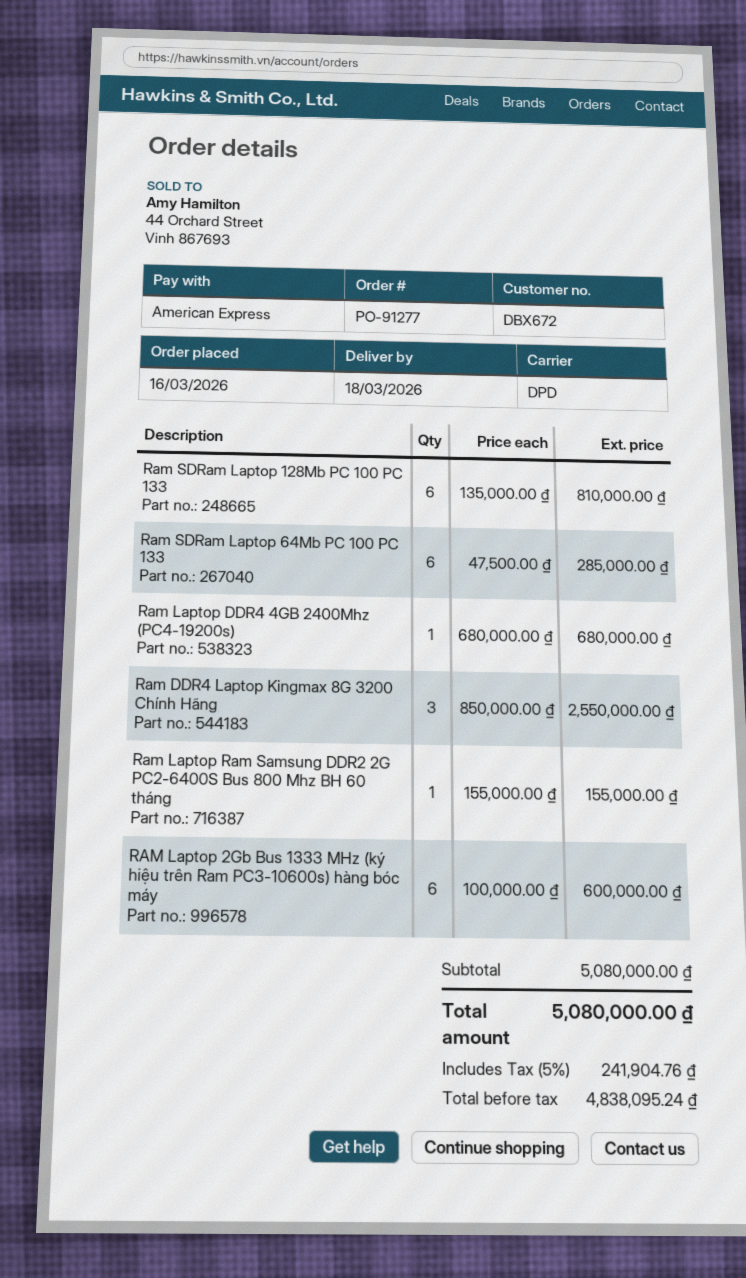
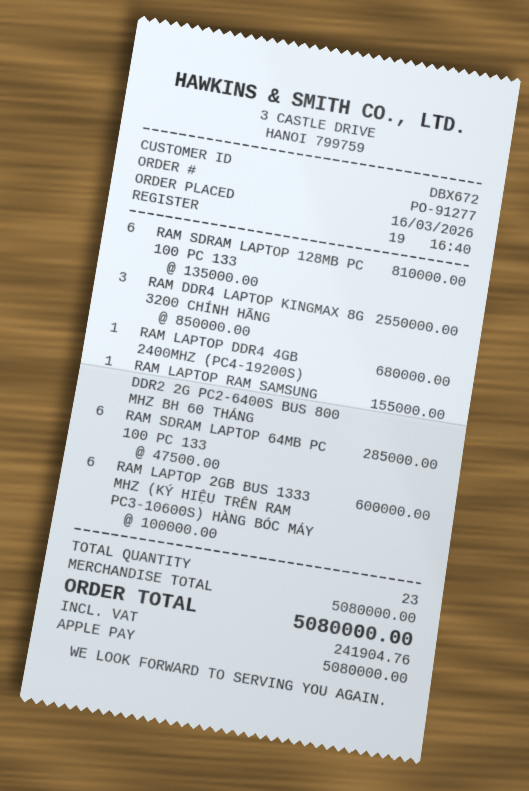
payment method: American Express -> Apple Pay

